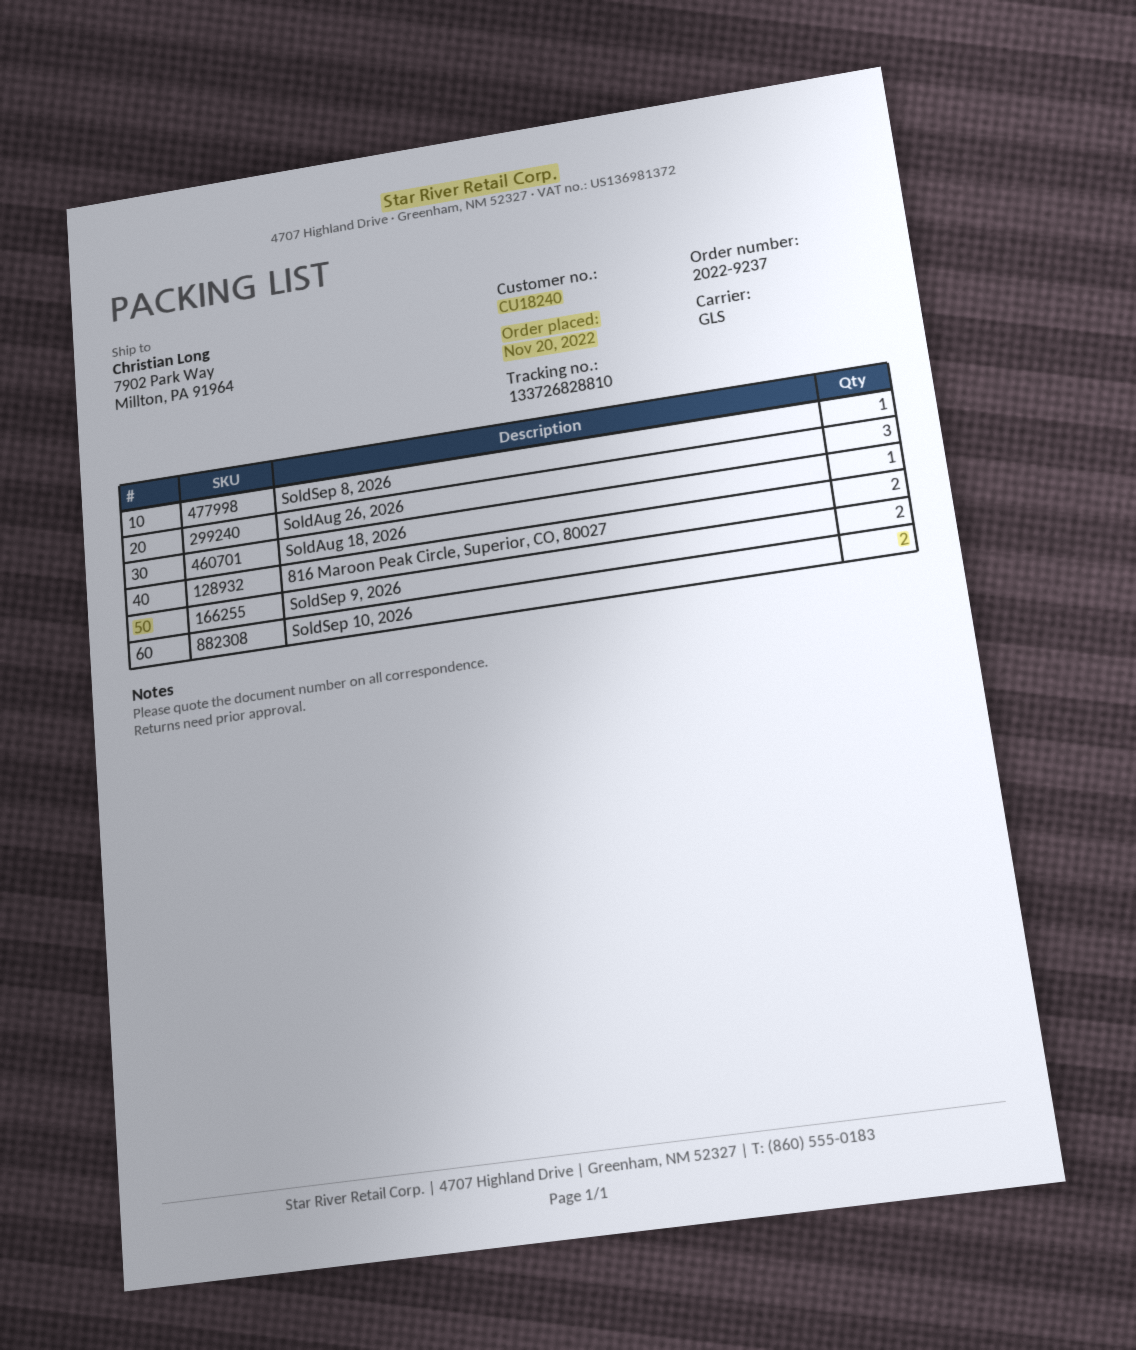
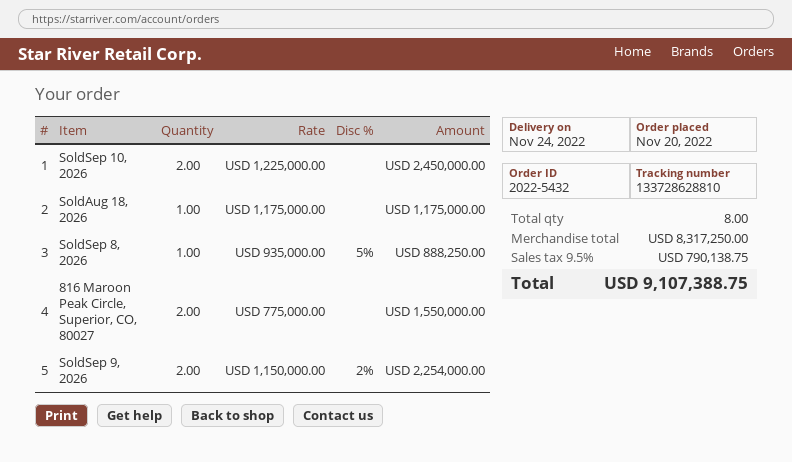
order number: 2022-9237 -> 2022-5432
tracking number: 133726828810 -> 133728628810
SoldAug 26, 2026: 3 -> none

